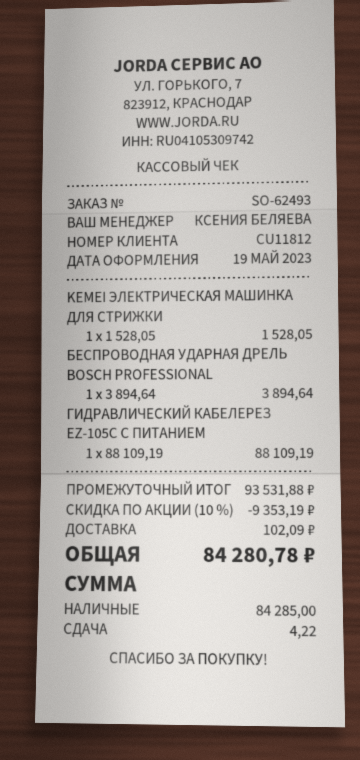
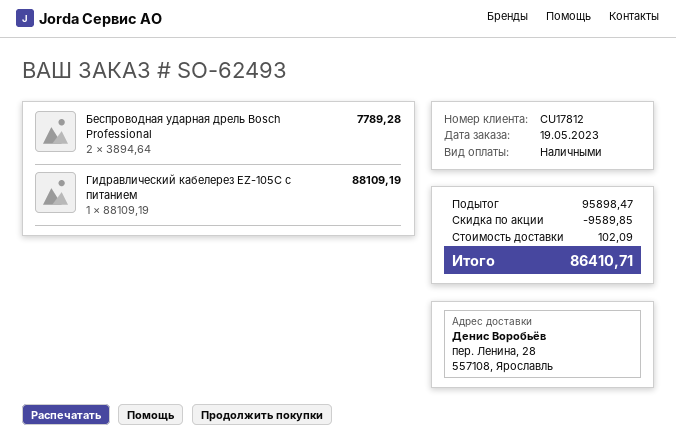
customer number: CU11812 -> CU17812
KEMEI ЭЛЕКТРИЧЕСКАЯ МАШИНКА ДЛЯ СТРИЖКИ: 1 x 1528.05 = 1528.05 -> none
БЕСПРОВОДНАЯ УДАРНАЯ ДРЕЛЬ BOSCH PROFESSIONAL: 1 x 3894.64 = 3894.64 -> 2 x 3894.64 = 7789.28
subtotal: 93531.88 -> 95898.47
discount: 9353.19 -> 9589.85
total: 84280.78 -> 86410.71

